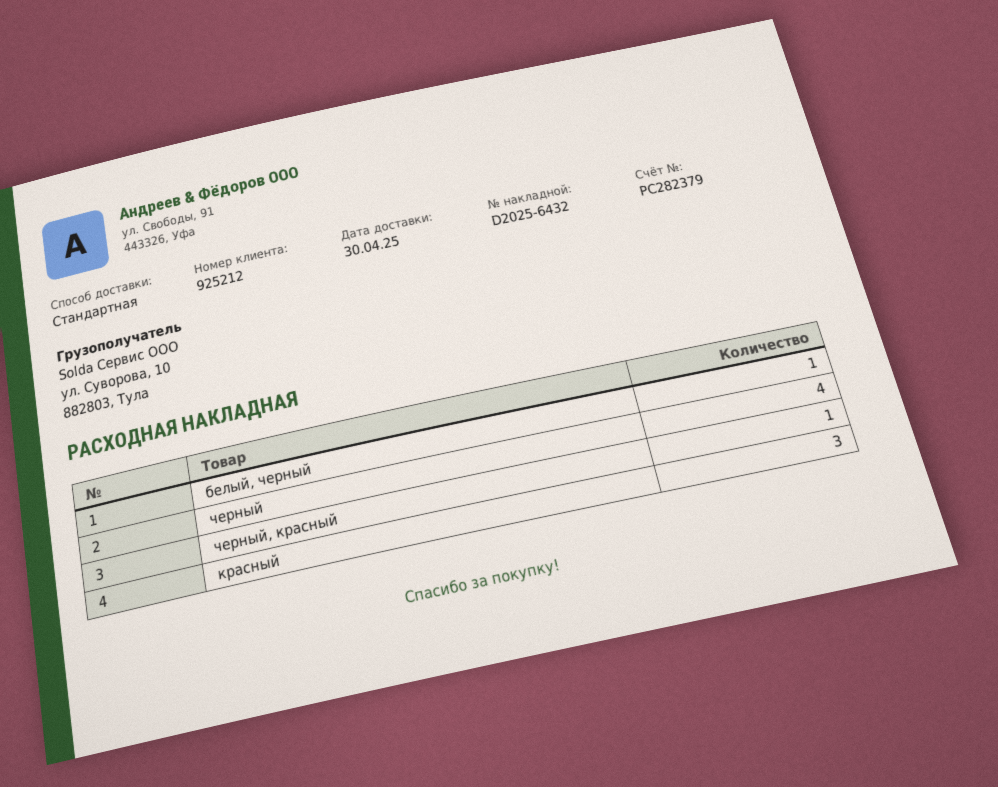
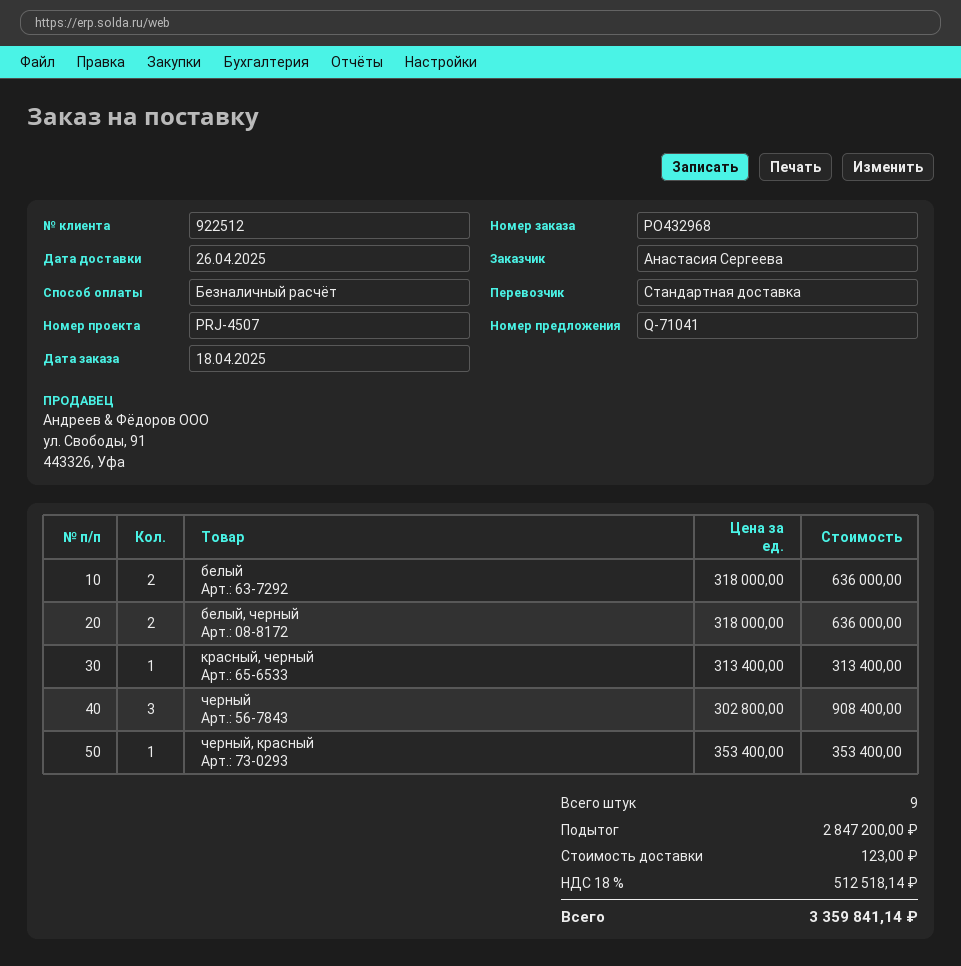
delivery date: 2025-04-30 -> 2025-04-26
customer number: 925212 -> 922512
белый, черный: 1 -> 2
черный: 4 -> 3
красный: 3 -> none
белый: none -> 2
красный, черный: none -> 1

